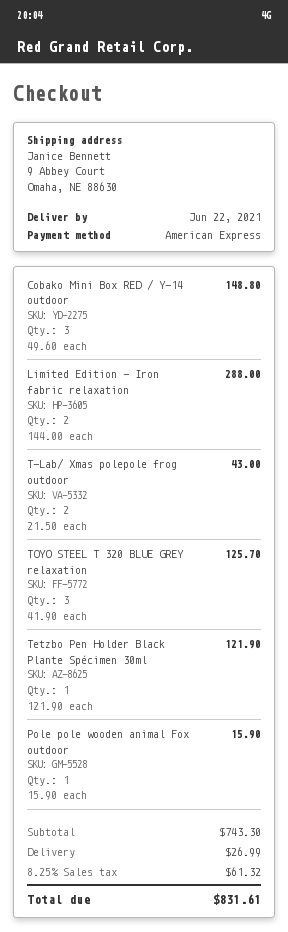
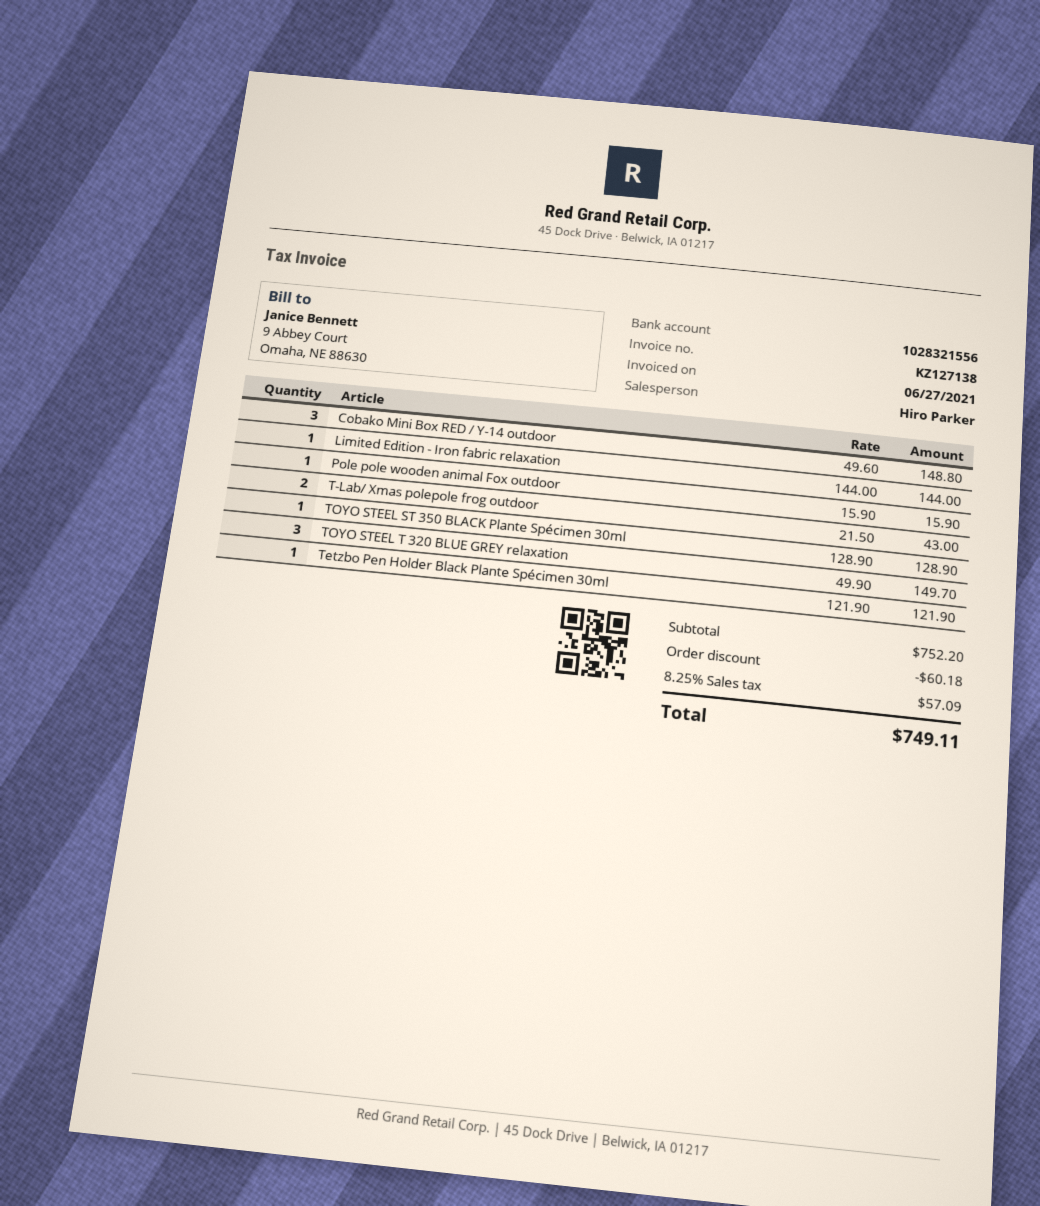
Limited Edition - Iron fabric relaxation: 2 x 144.00 = 288.00 -> 1 x 144.00 = 144.00
TOYO STEEL T 320 BLUE GREY relaxation: 3 x 41.90 = 125.70 -> 3 x 49.90 = 149.70
TOYO STEEL ST 350 BLACK Plante Spécimen 30ml: none -> 1 x 128.90 = 128.90
subtotal: 743.30 -> 752.20
discount: none -> 60.18
shipping: 26.99 -> none
tax: 8.25% = 61.32 -> 8.25% = 57.09
total: 831.61 -> 749.11

